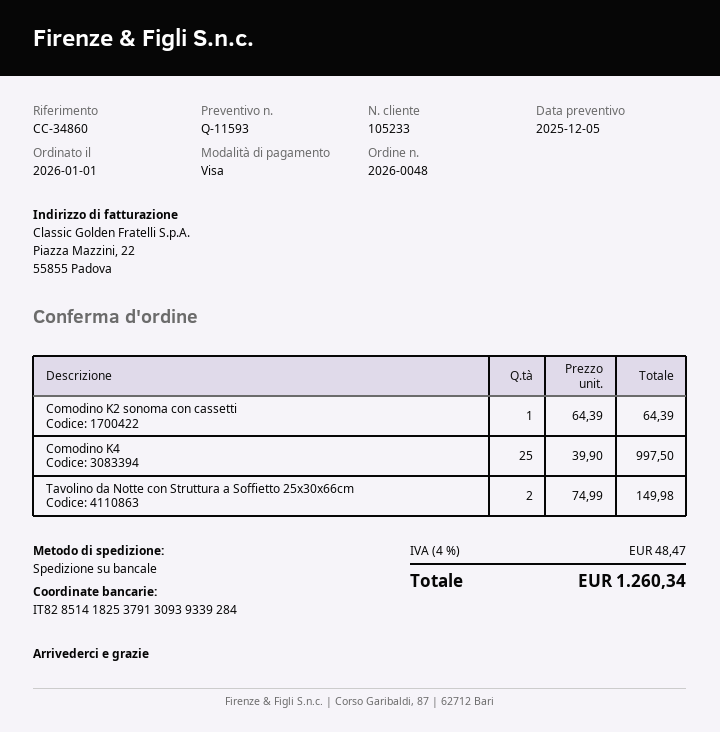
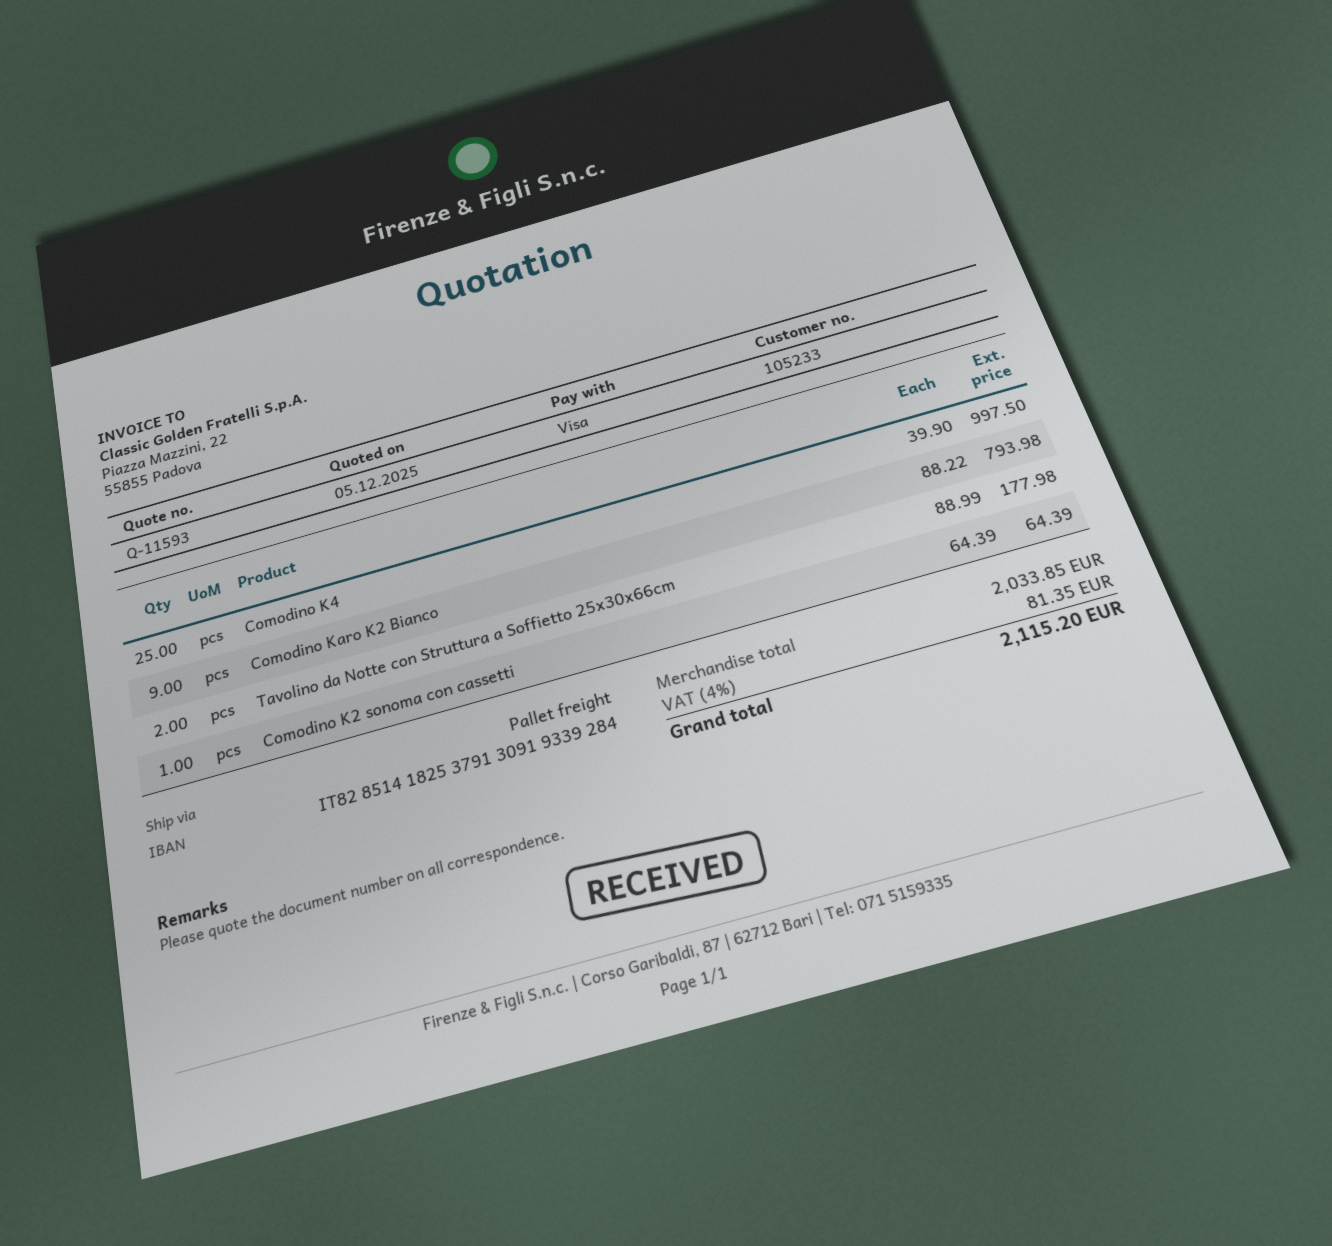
bank account: IT8285141825379130939339284 -> IT8285141825379130919339284
Tavolino da Notte con Struttura a Soffietto 25x30x66cm: 2 x 74.99 = 149.98 -> 2 x 88.99 = 177.98
Comodino Karo K2 Bianco: none -> 9 x 88.22 = 793.98
tax: 4% = 48.47 -> 4% = 81.35
total: 1260.34 -> 2115.20

